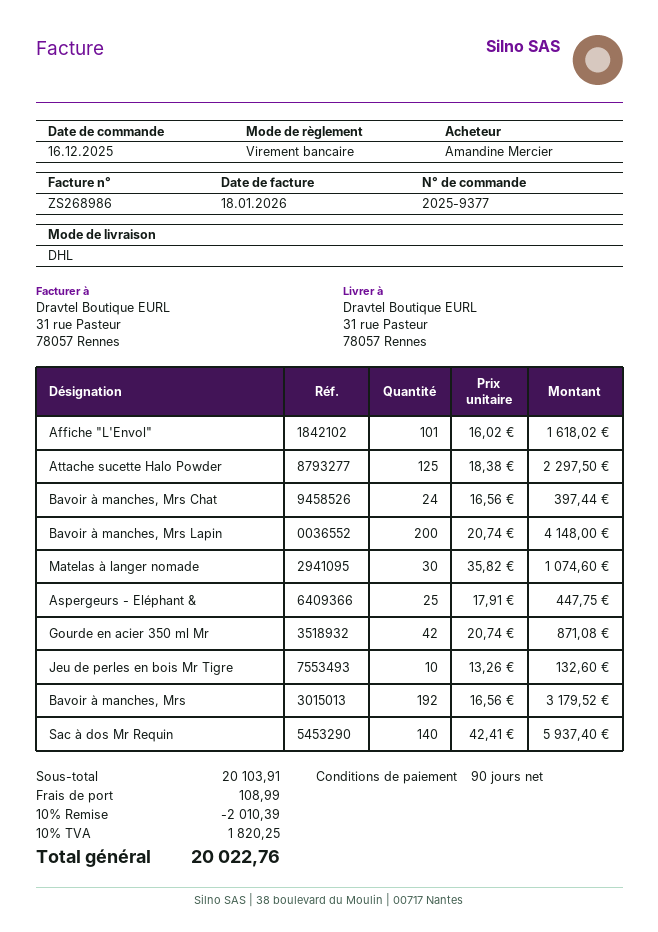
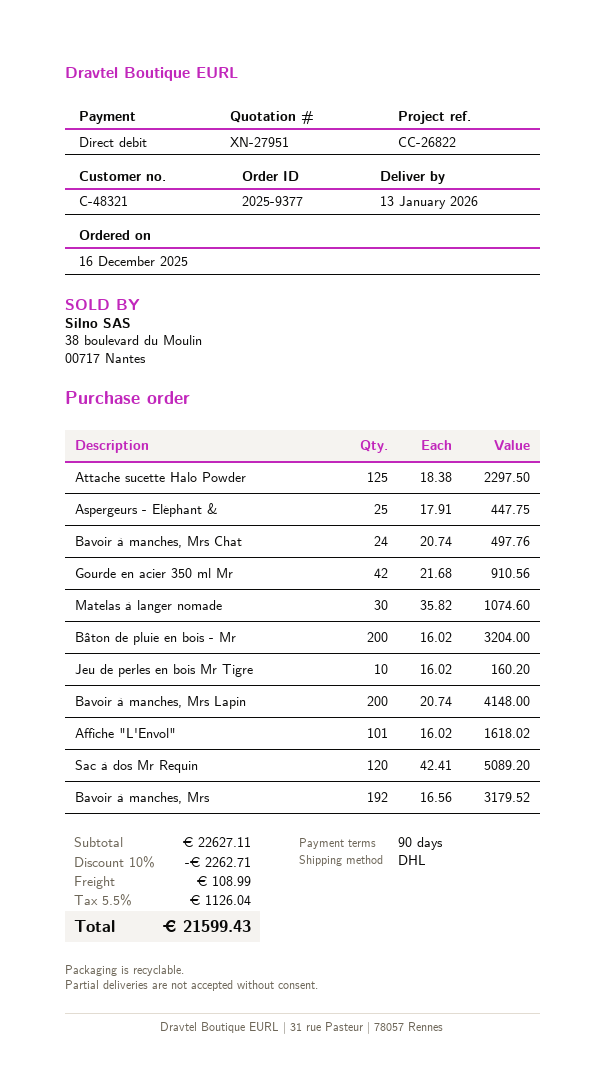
payment method: bank transfer -> direct debit
Bavoir à manches, Mrs Chat: 24 x 16.56 = 397.44 -> 24 x 20.74 = 497.76
Gourde en acier 350 ml Mr: 42 x 20.74 = 871.08 -> 42 x 21.68 = 910.56
Jeu de perles en bois Mr Tigre: 10 x 13.26 = 132.60 -> 10 x 16.02 = 160.20
Sac à dos Mr Requin: 140 x 42.41 = 5937.40 -> 120 x 42.41 = 5089.20
Bâton de pluie en bois - Mr: none -> 200 x 16.02 = 3204.00
subtotal: 20103.91 -> 22627.11
discount: 10% = 2010.39 -> 10% = 2262.71
tax: 10% = 1820.25 -> 5.5% = 1126.04
total: 20022.76 -> 21599.43

